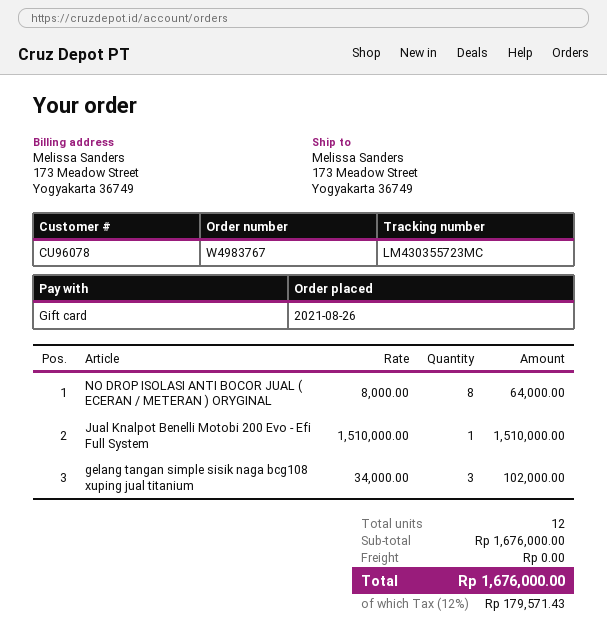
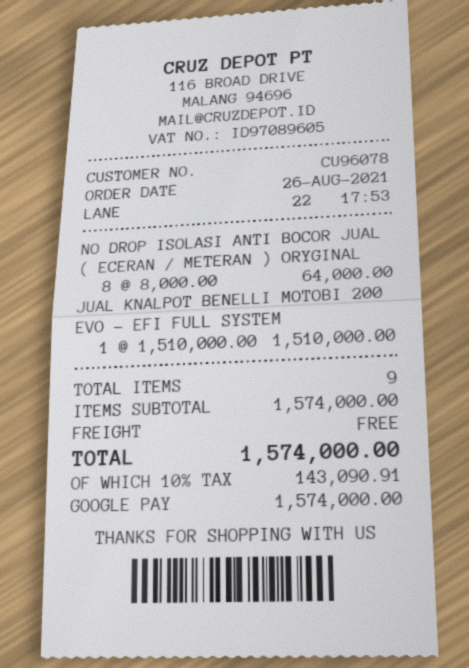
payment method: gift card -> Google Pay
gelang tangan simple sisik naga bcg108 xuping jual titanium: 3 x 34000.00 = 102000.00 -> none
total quantity: 12 -> 9
subtotal: 1676000.00 -> 1574000.00
tax: 12% = 179571.43 -> 10% = 143090.91
total: 1676000.00 -> 1574000.00

